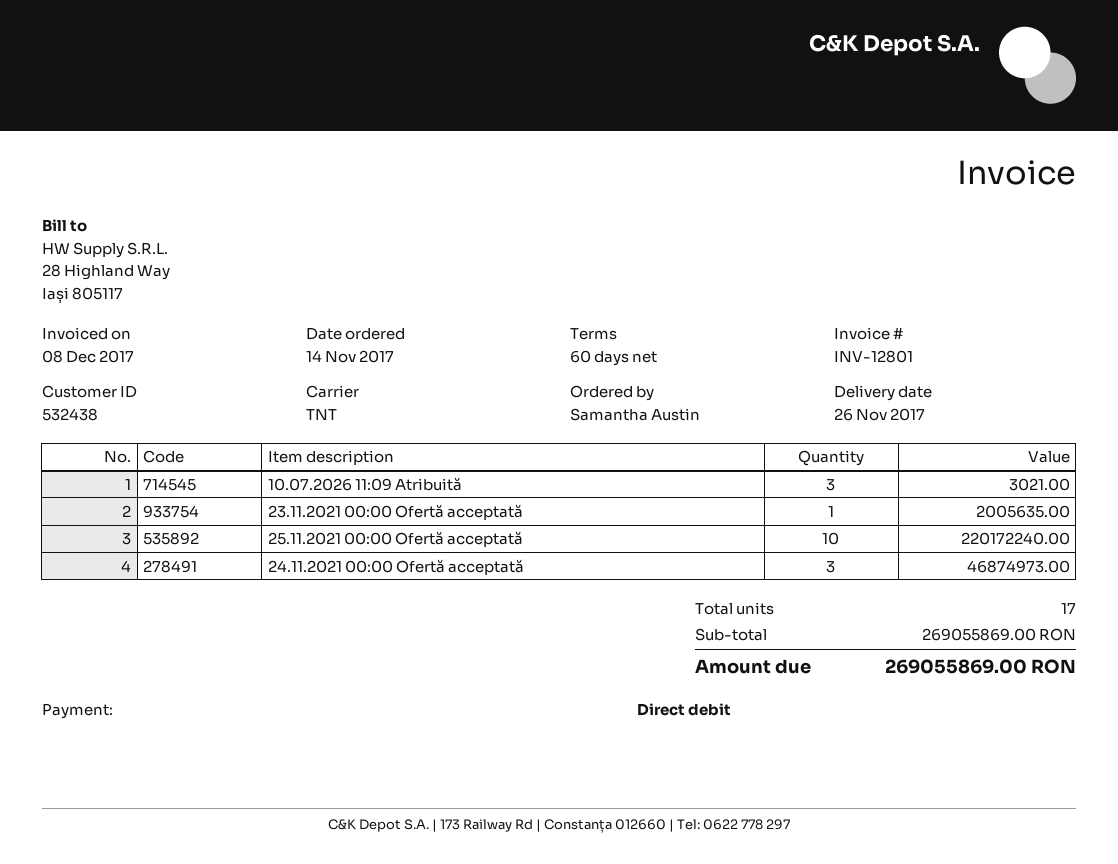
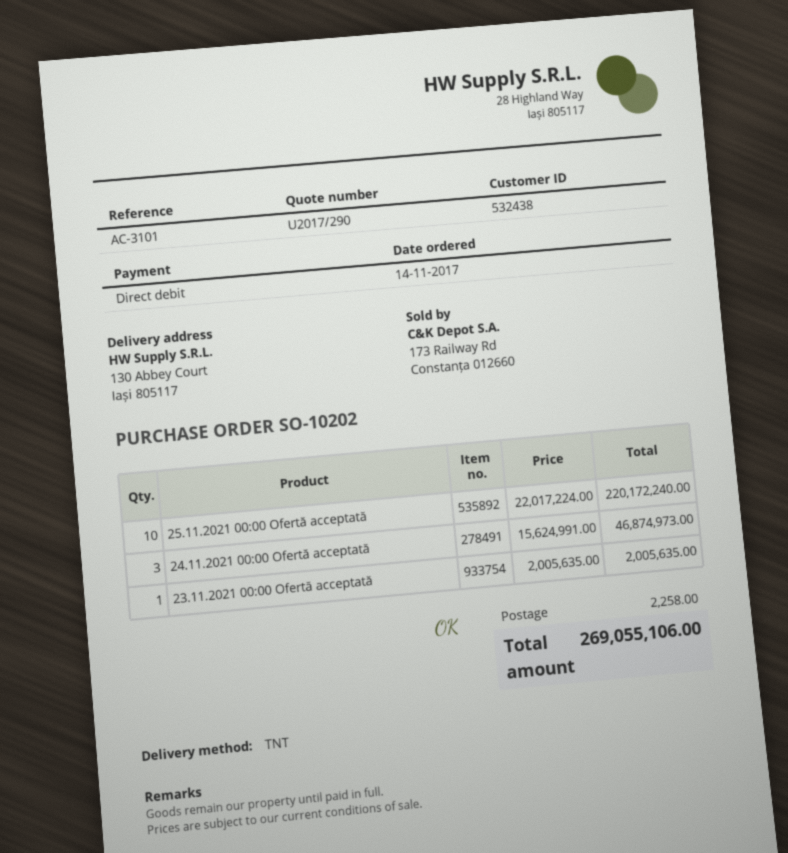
10.07.2026 11:09 Atribuită: 3 for 3021.00 -> none
shipping: none -> 2258.00
total: 269055869.00 -> 269055106.00

